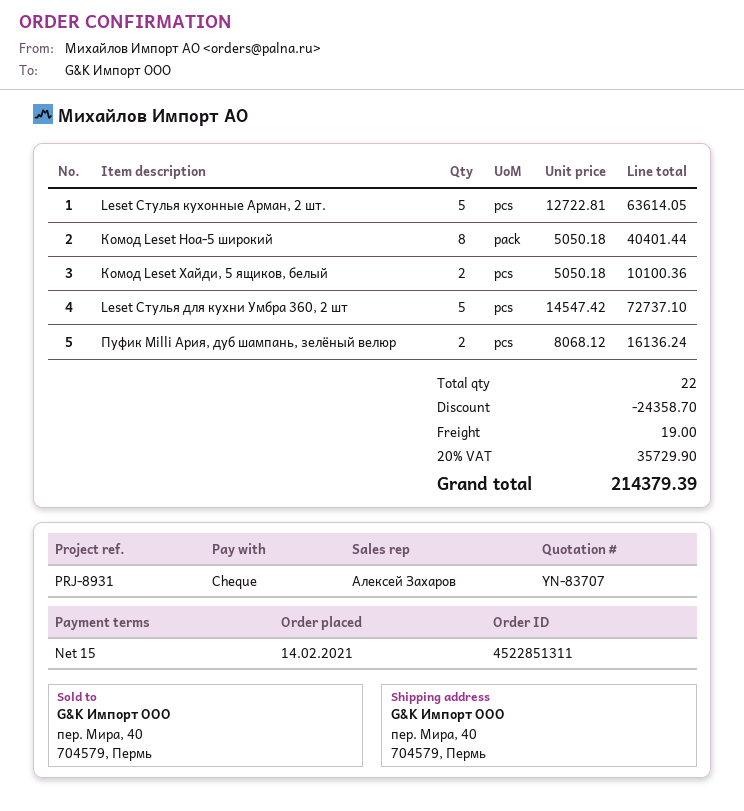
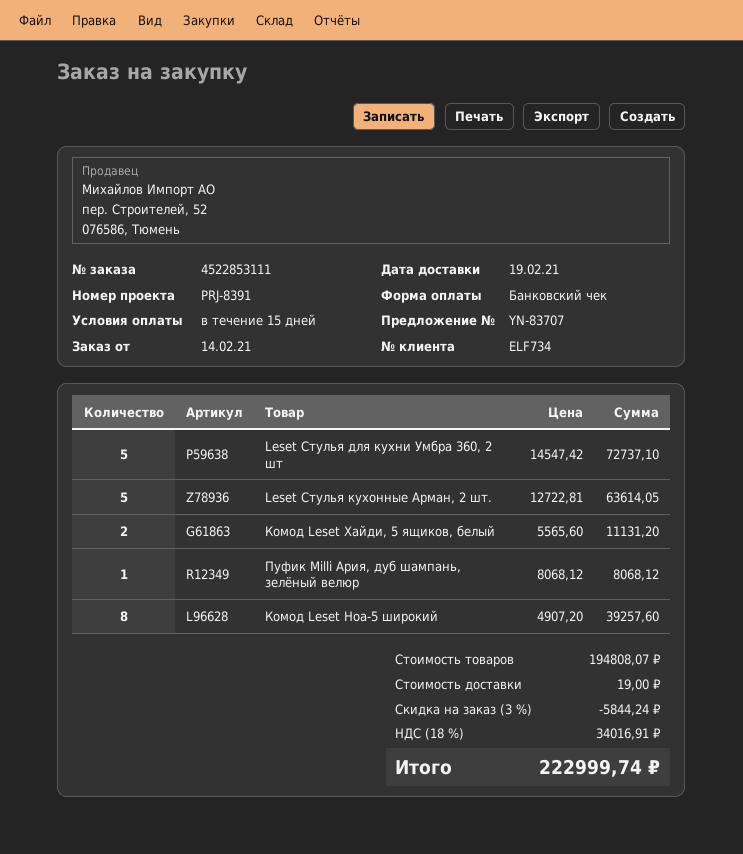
order number: 4522851311 -> 4522853111
reference: PRJ-8931 -> PRJ-8391
Комод Leset Ноа-5 широкий: 8 x 5050.18 = 40401.44 -> 8 x 4907.20 = 39257.60
Комод Leset Хайди, 5 ящиков, белый: 2 x 5050.18 = 10100.36 -> 2 x 5565.60 = 11131.20
Пуфик Milli Ария, дуб шампань, зелёный велюр: 2 x 8068.12 = 16136.24 -> 1 x 8068.12 = 8068.12
discount: 24358.70 -> 5844.24
tax: 20% = 35729.90 -> 18% = 34016.91
total: 214379.39 -> 222999.74

